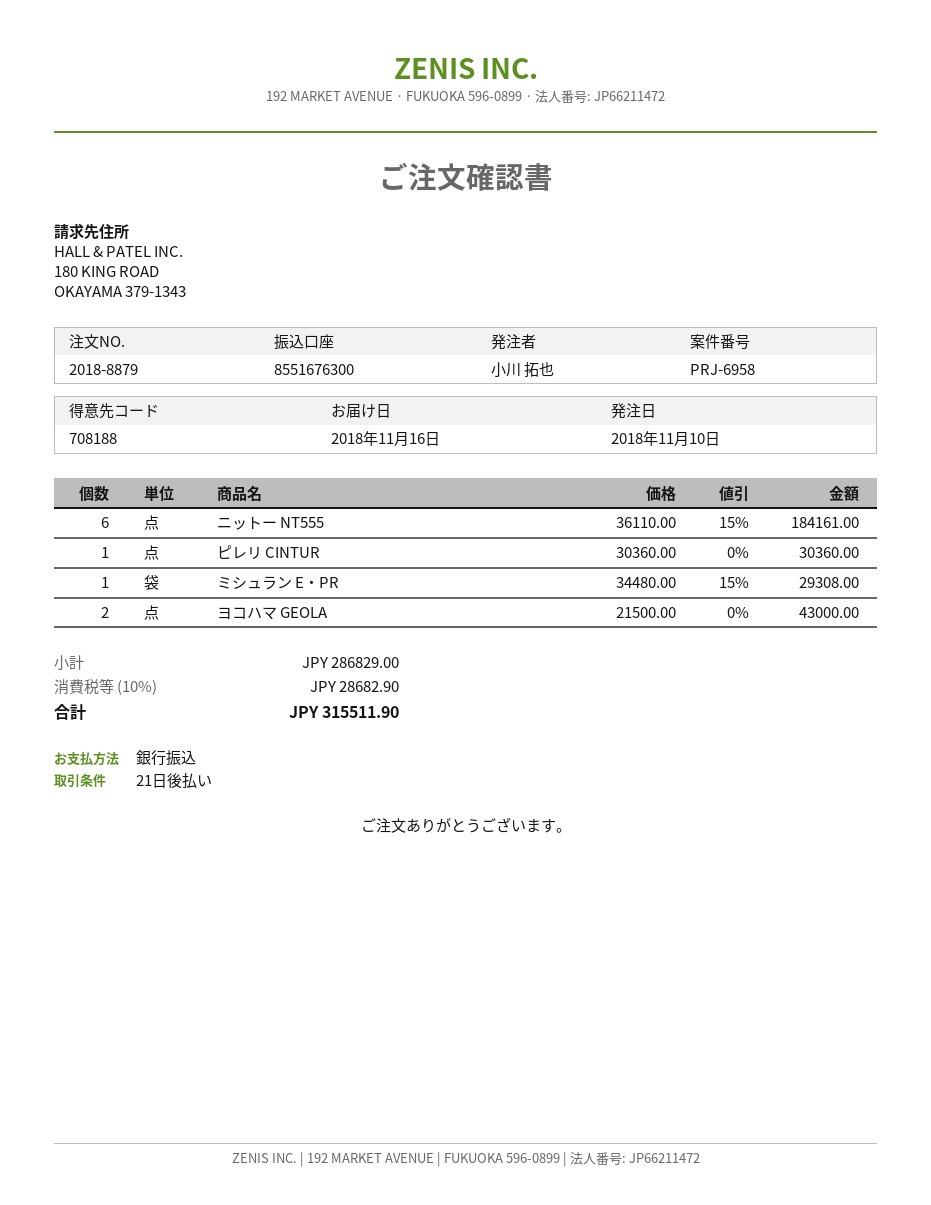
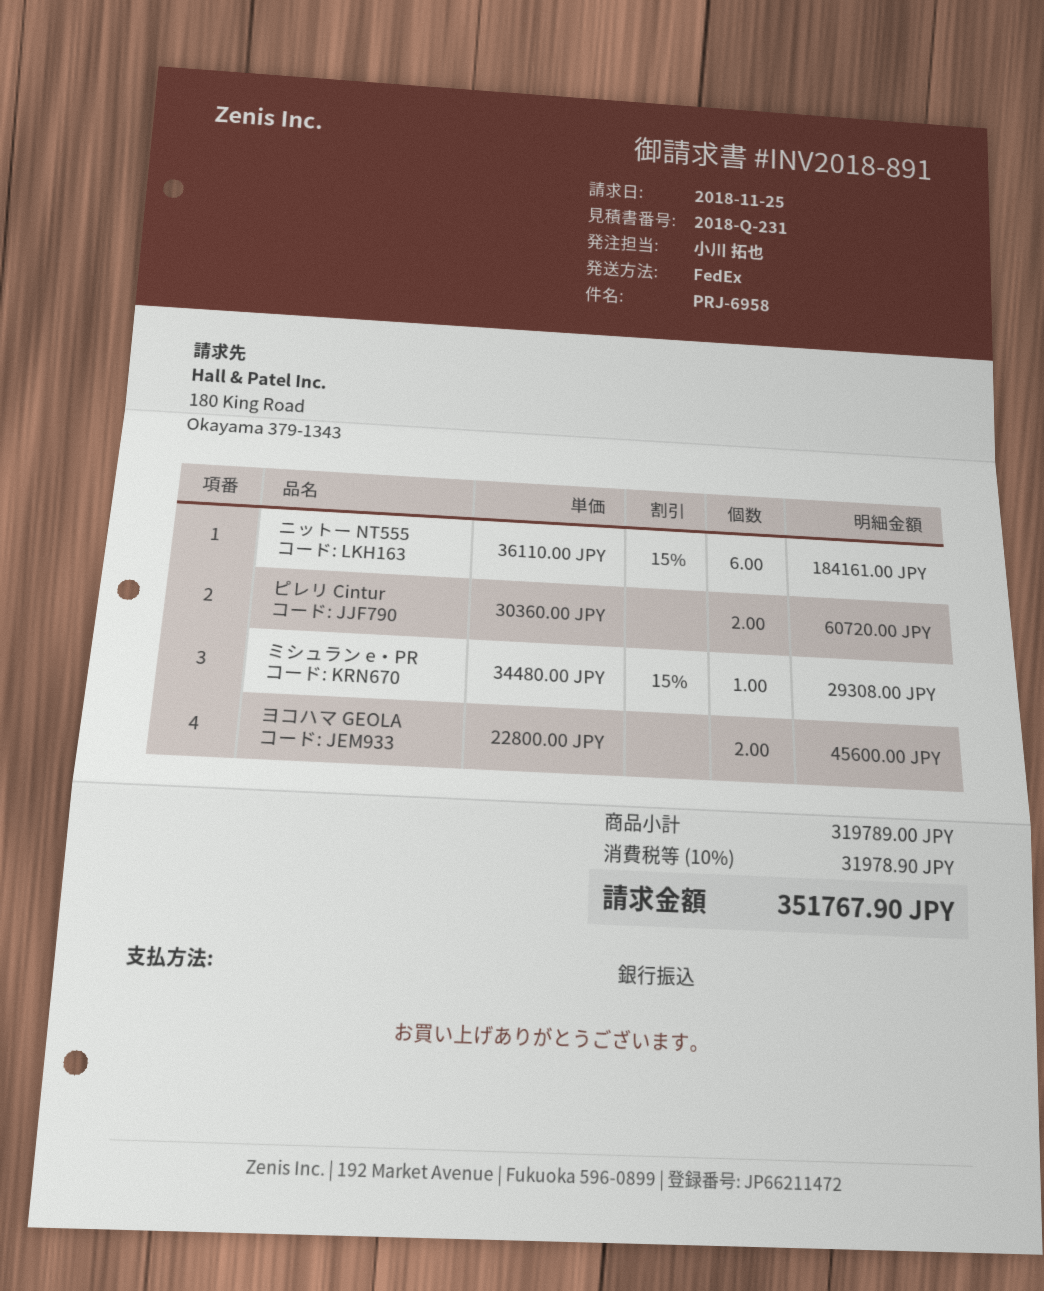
ピレリ CINTUR: 1 x 30360.00 = 30360.00 -> 2 x 30360.00 = 60720.00
ヨコハマ GEOLA: 2 x 21500.00 = 43000.00 -> 2 x 22800.00 = 45600.00
subtotal: 286829.00 -> 319789.00
tax: 10% = 28682.90 -> 10% = 31978.90
total: 315511.90 -> 351767.90

